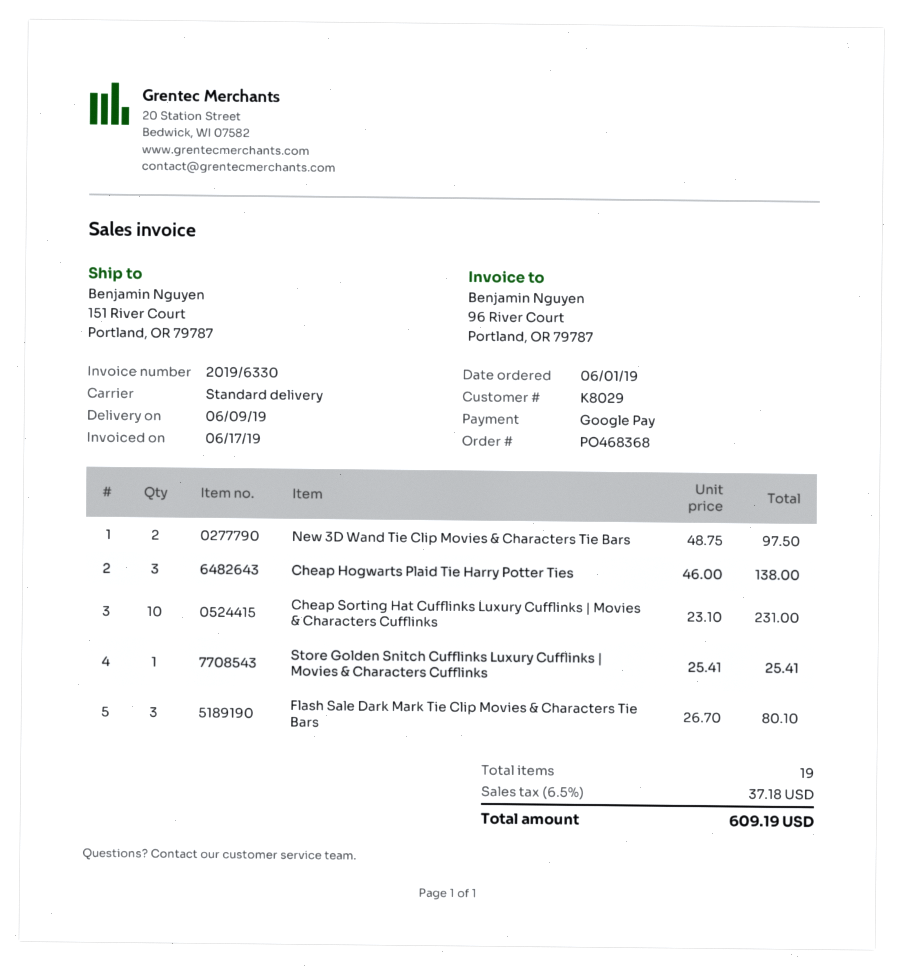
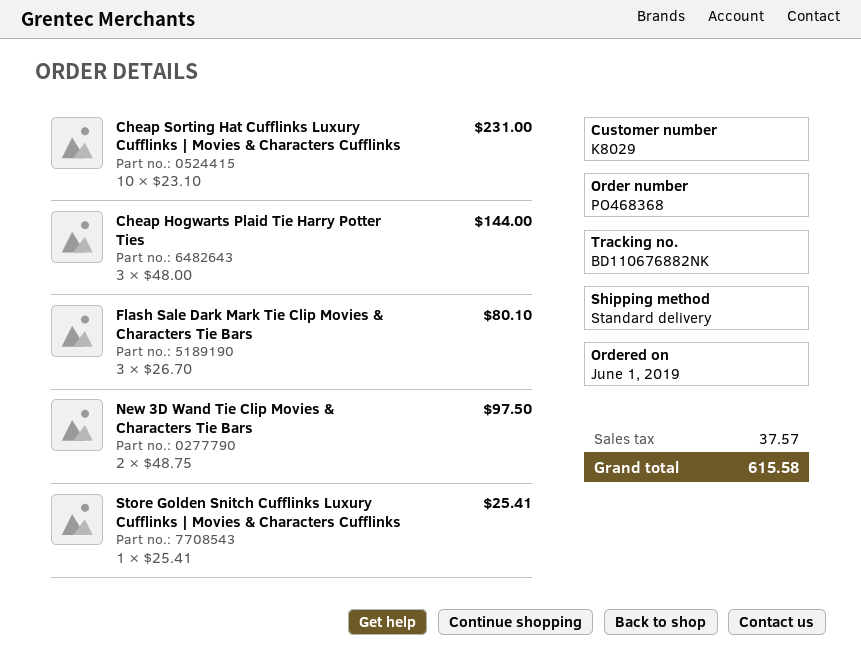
Cheap Hogwarts Plaid Tie Harry Potter Ties: 3 x 46.00 = 138.00 -> 3 x 48.00 = 144.00
tax: 37.18 -> 37.57
total: 609.19 -> 615.58

